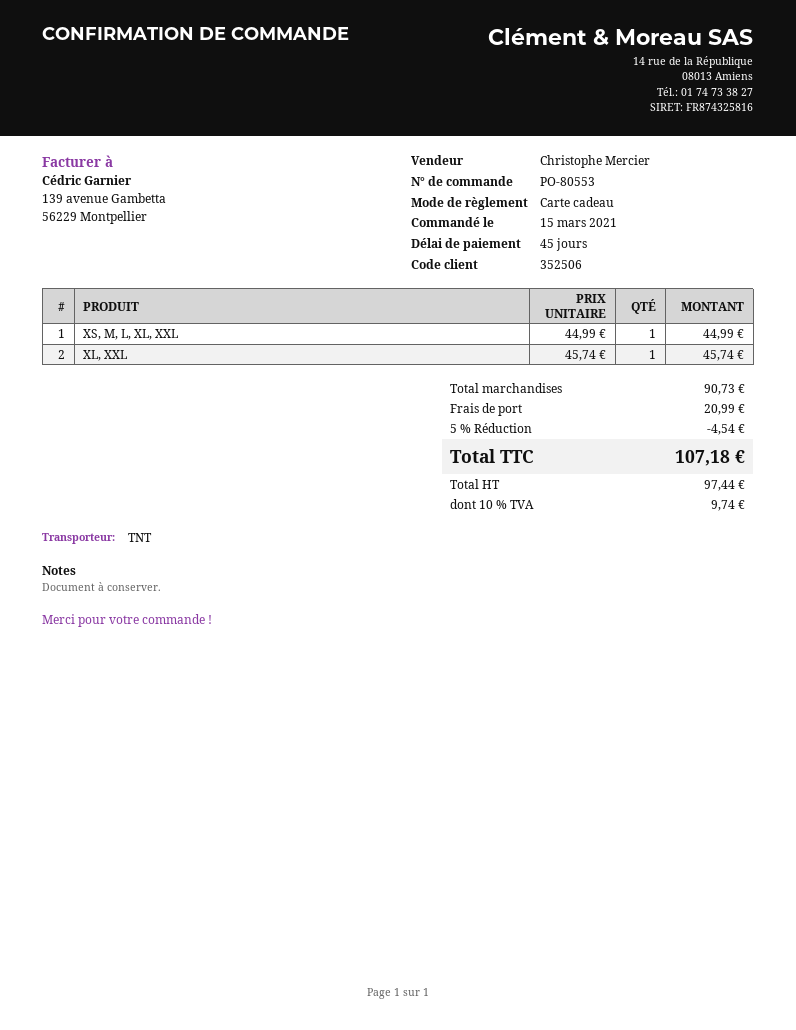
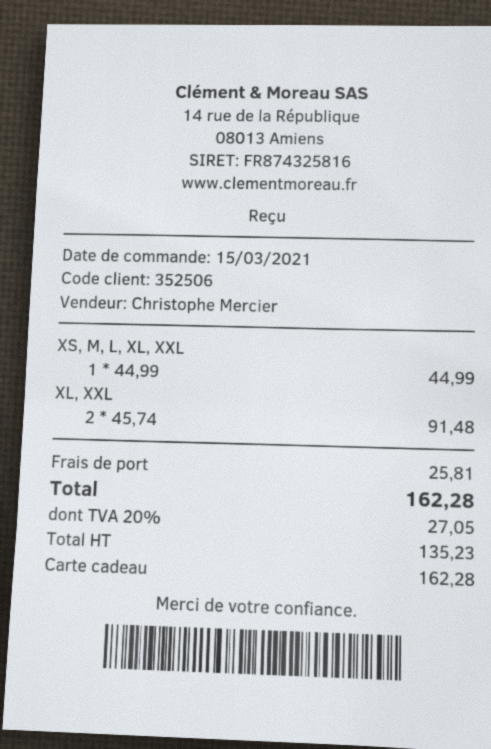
XL, XXL: 1 x 45.74 = 45.74 -> 2 x 45.74 = 91.48
discount: 5% = 4.54 -> none
shipping: 20.99 -> 25.81
net: 97.44 -> 135.23
tax: 10% = 9.74 -> 20% = 27.05
total: 107.18 -> 162.28

